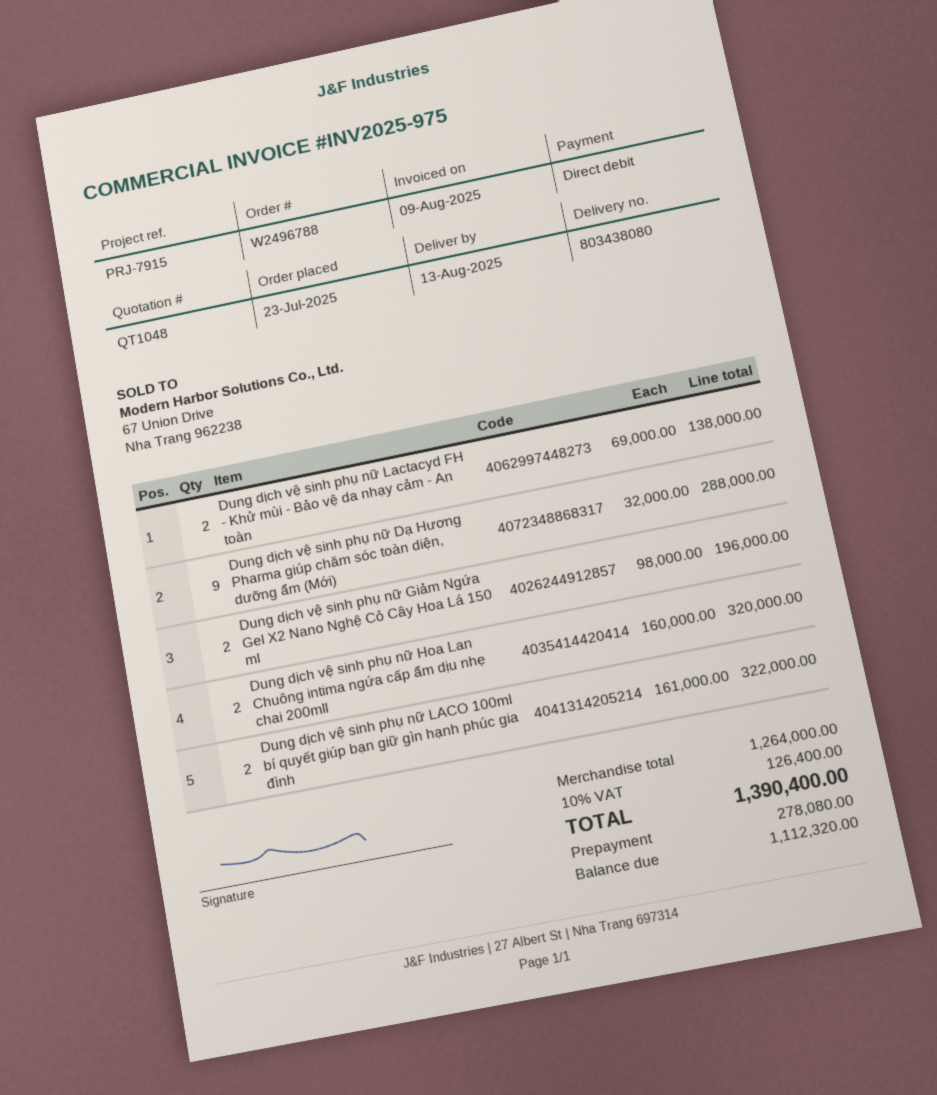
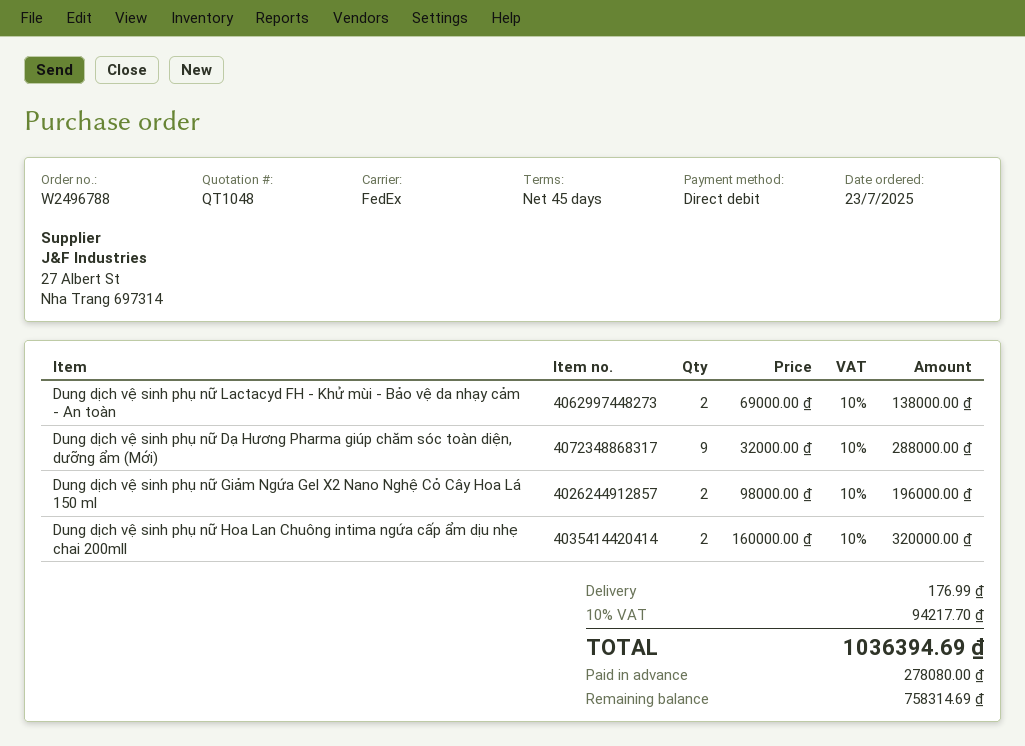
Dung dịch vệ sinh phụ nữ LACO 100ml bí quyết giúp bạn giữ gìn hạnh phúc gia đình: 2 x 161000.00 = 322000.00 -> none
shipping: none -> 176.99
tax: 10% = 126400.00 -> 10% = 94217.70
total: 1390400.00 -> 1036394.69
balance: 1112320.00 -> 758314.69

